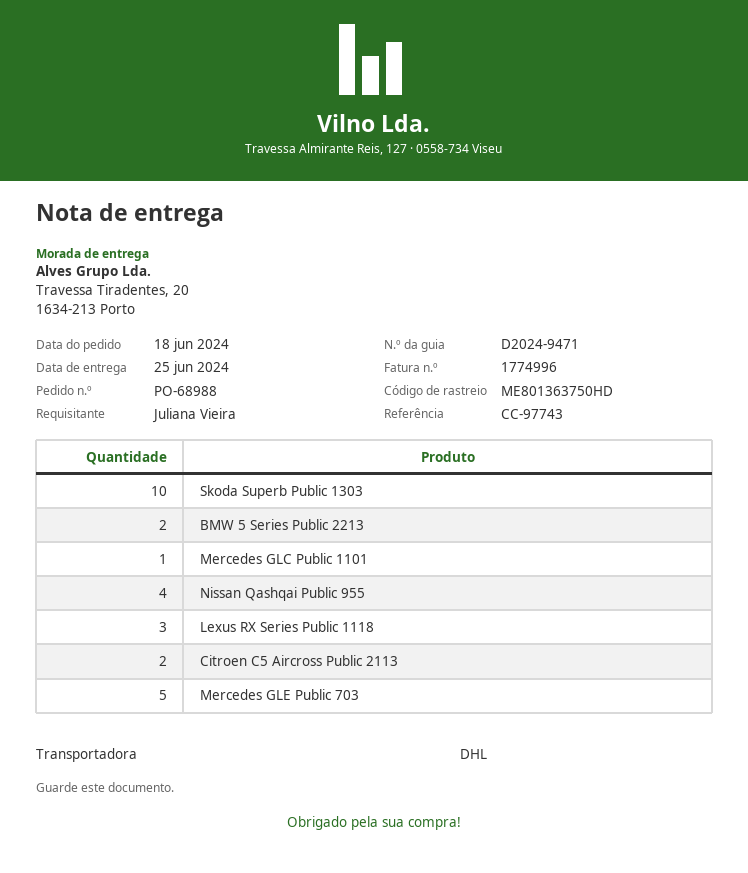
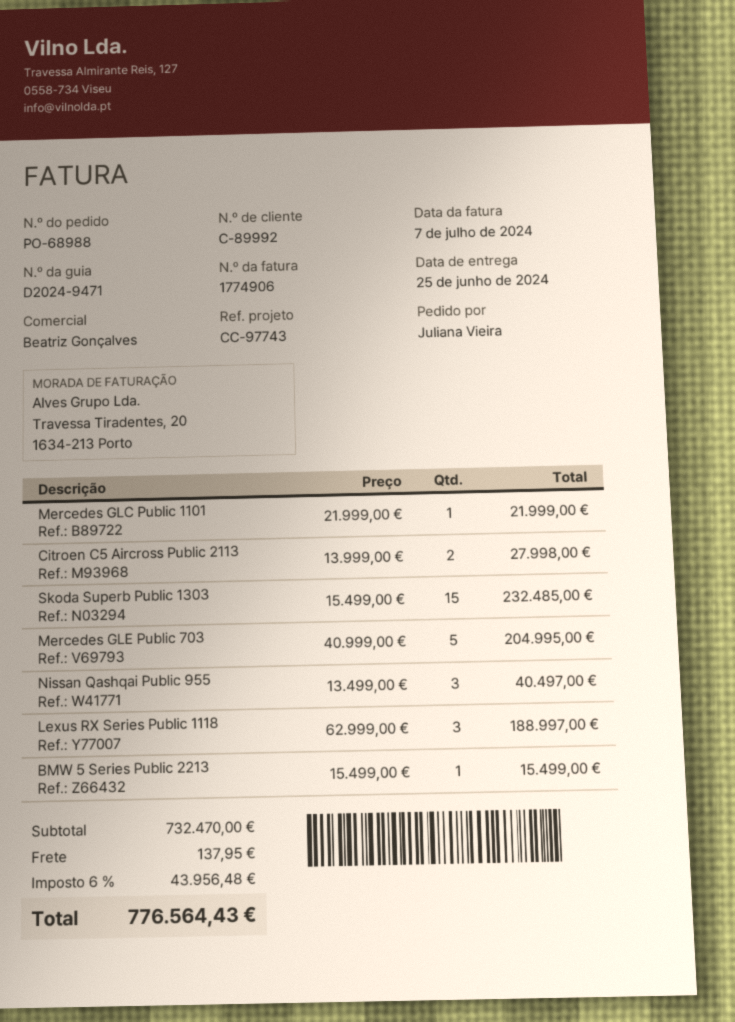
invoice number: 1774996 -> 1774906
Skoda Superb Public 1303: 10 -> 15
BMW 5 Series Public 2213: 2 -> 1
Nissan Qashqai Public 955: 4 -> 3

